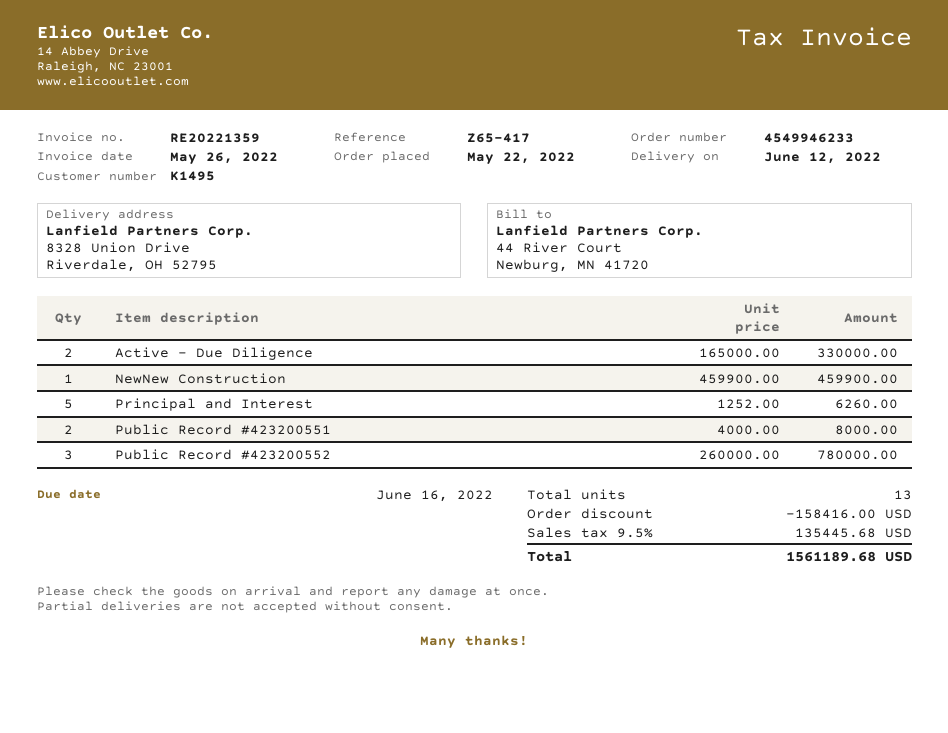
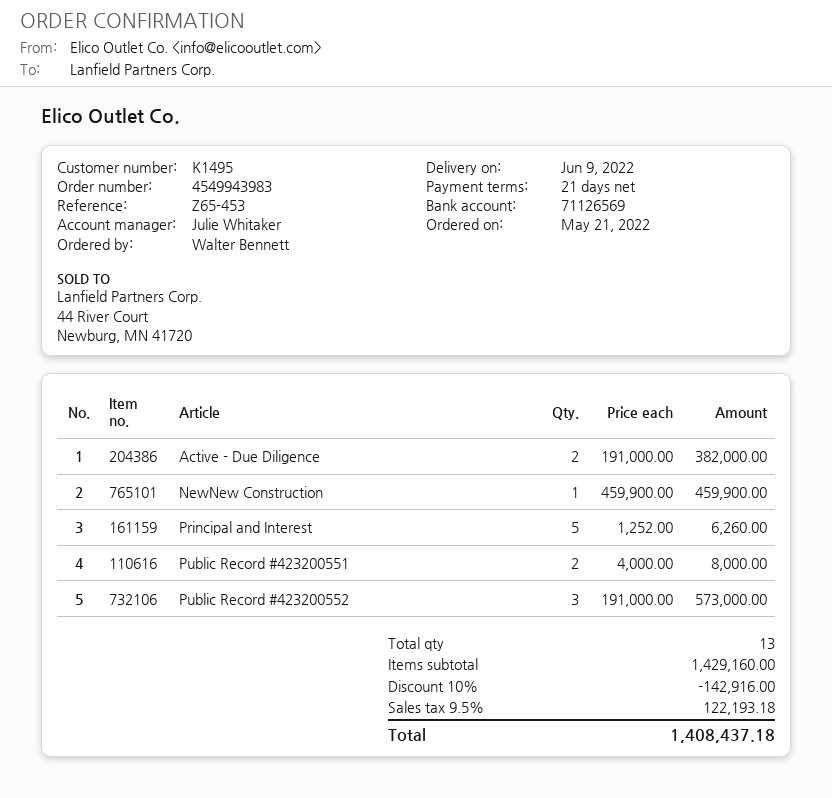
order number: 4549946233 -> 4549943983
order date: 2022-05-22 -> 2022-05-21
delivery date: 2022-06-12 -> 2022-06-09
reference: Z65-417 -> Z65-453
Active - Due Diligence: 2 x 165000.00 = 330000.00 -> 2 x 191000.00 = 382000.00
Public Record #423200552: 3 x 260000.00 = 780000.00 -> 3 x 191000.00 = 573000.00
discount: 158416.00 -> 142916.00
tax: 9.5% = 135445.68 -> 9.5% = 122193.18
total: 1561189.68 -> 1408437.18

